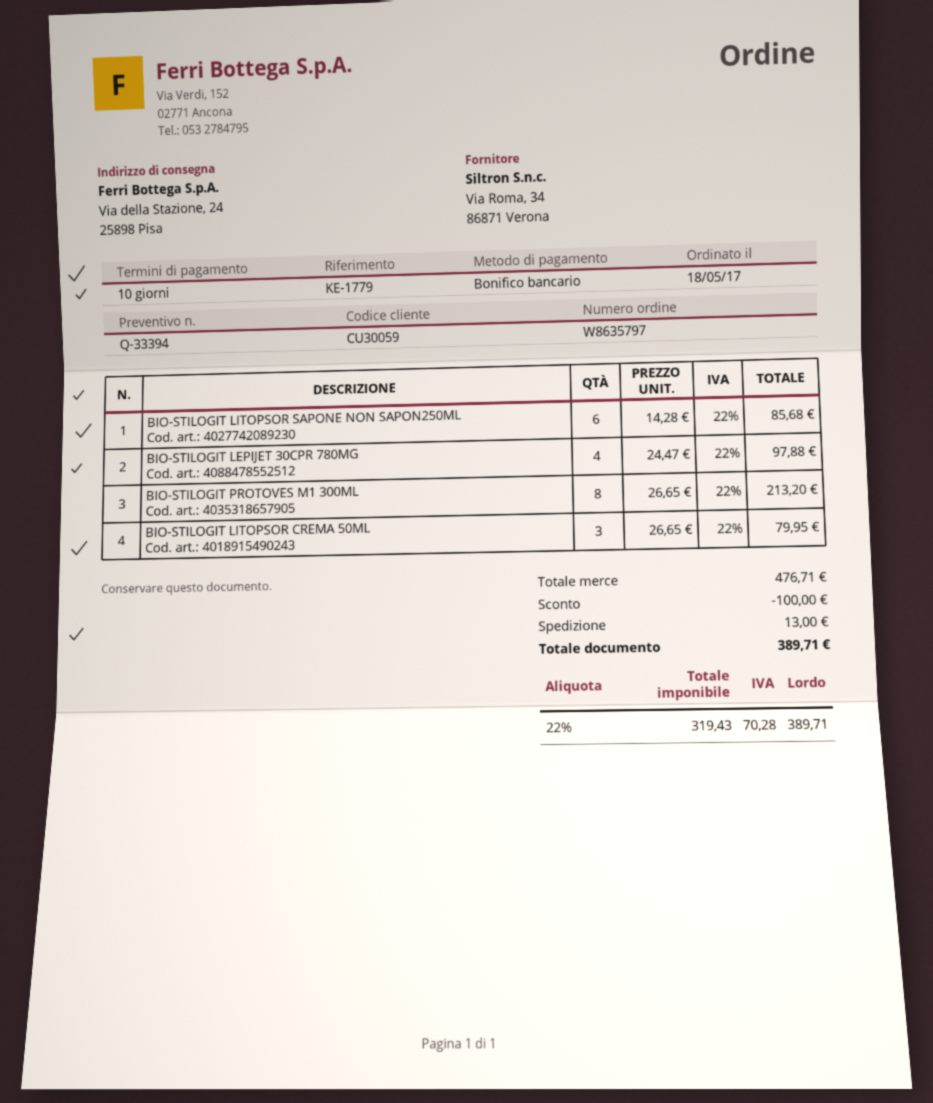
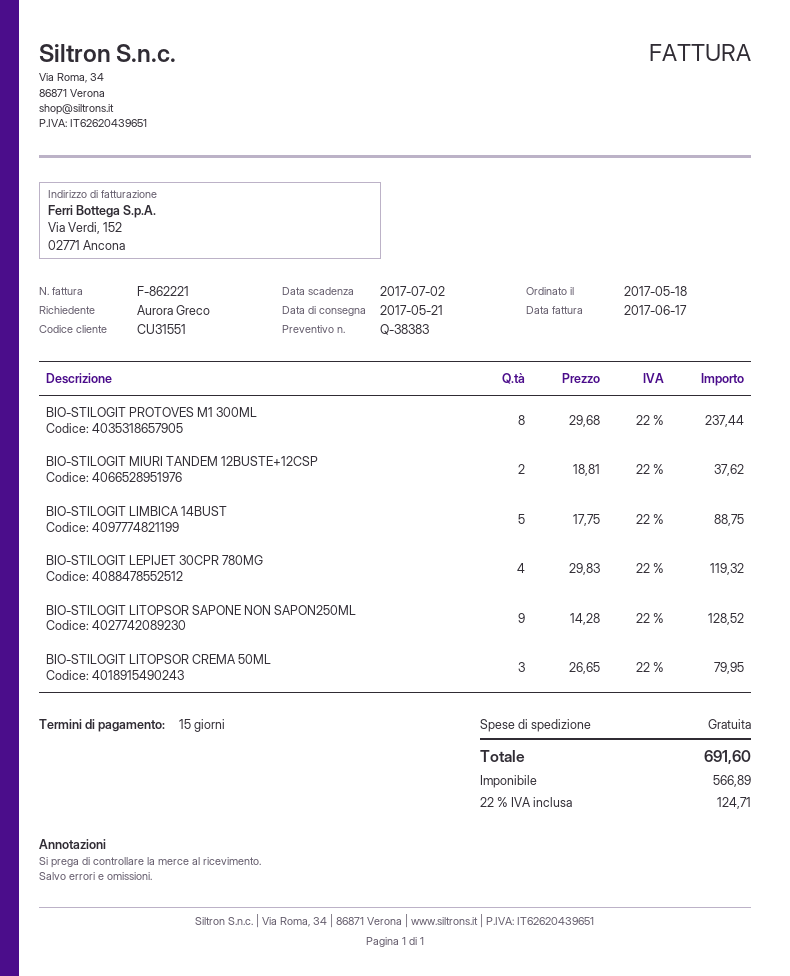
quote number: Q-33394 -> Q-38383
payment terms: 10 days -> 15 days
customer number: CU30059 -> CU31551
BIO-STILOGIT LITOPSOR SAPONE NON SAPON250ML: 6 x 14.28 = 85.68 -> 9 x 14.28 = 128.52
BIO-STILOGIT LEPIJET 30CPR 780MG: 4 x 24.47 = 97.88 -> 4 x 29.83 = 119.32
BIO-STILOGIT PROTOVES M1 300ML: 8 x 26.65 = 213.20 -> 8 x 29.68 = 237.44
BIO-STILOGIT MIURI TANDEM 12BUSTE+12CSP: none -> 2 x 18.81 = 37.62
BIO-STILOGIT LIMBICA 14BUST: none -> 5 x 17.75 = 88.75
discount: 100.00 -> none
shipping: 13.00 -> 0.00
net: 319.43 -> 566.89
tax: 22% = 70.28 -> 22% = 124.71
total: 389.71 -> 691.60

